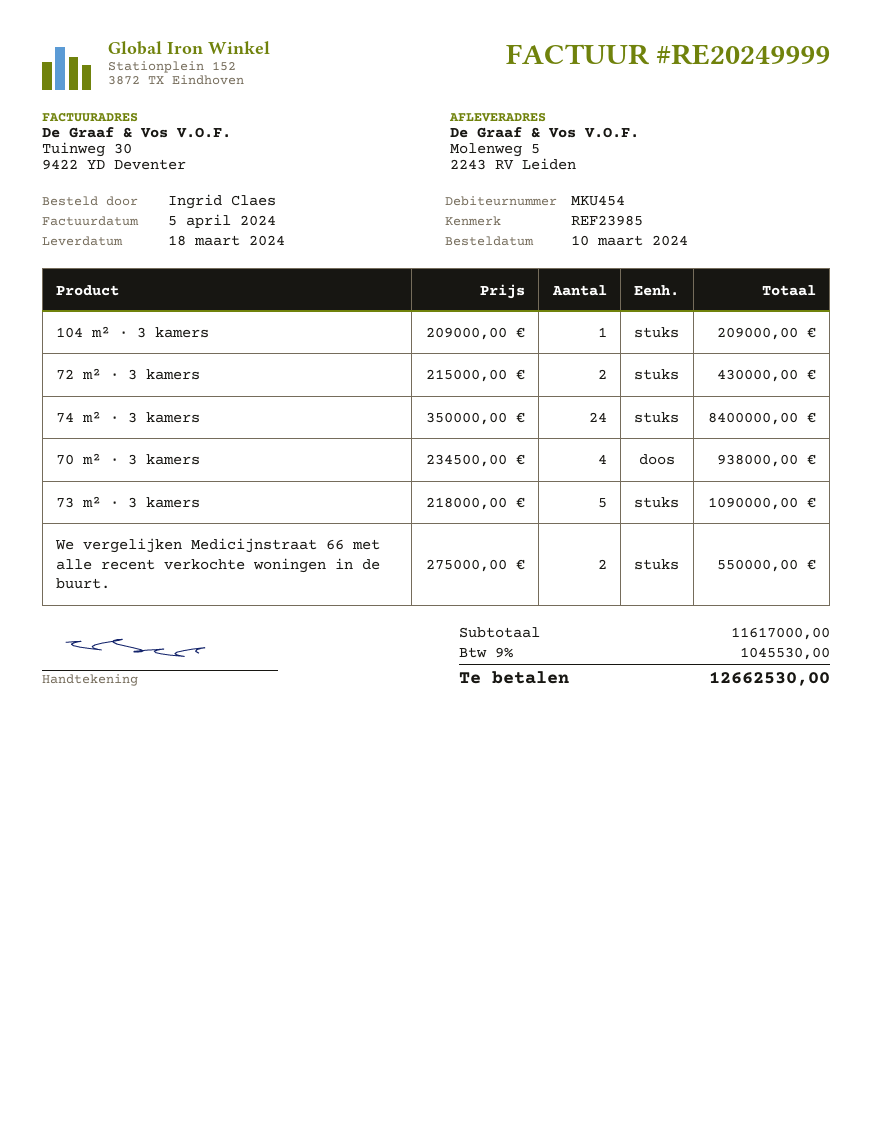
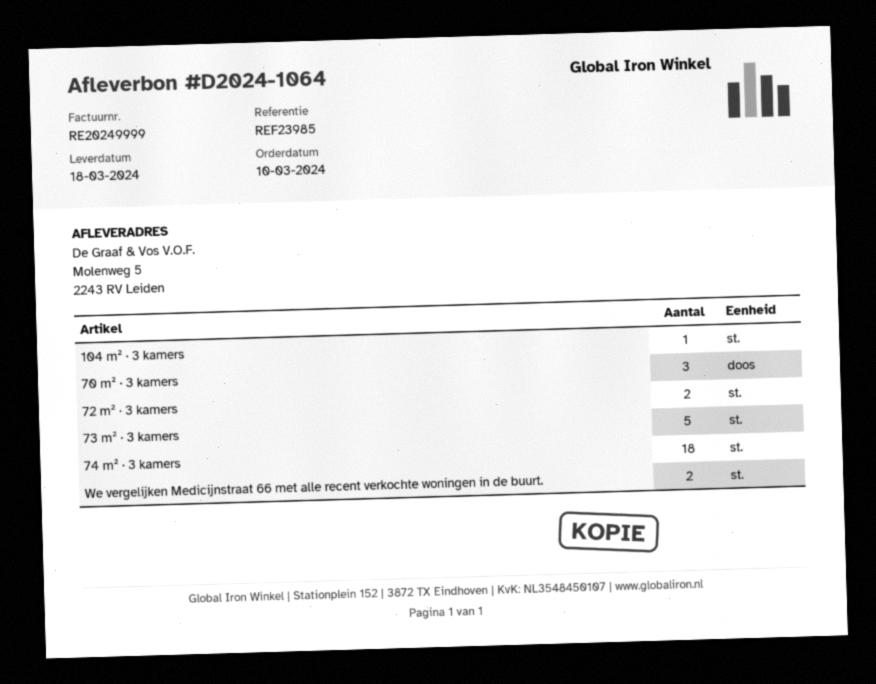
74 m² · 3 kamers: 24 -> 18
70 m² · 3 kamers: 4 -> 3

